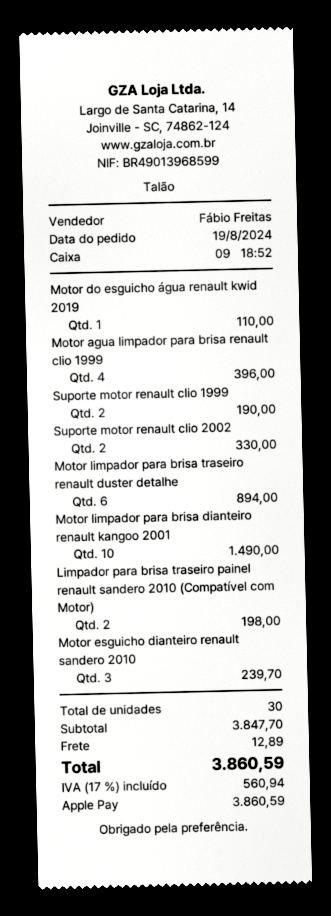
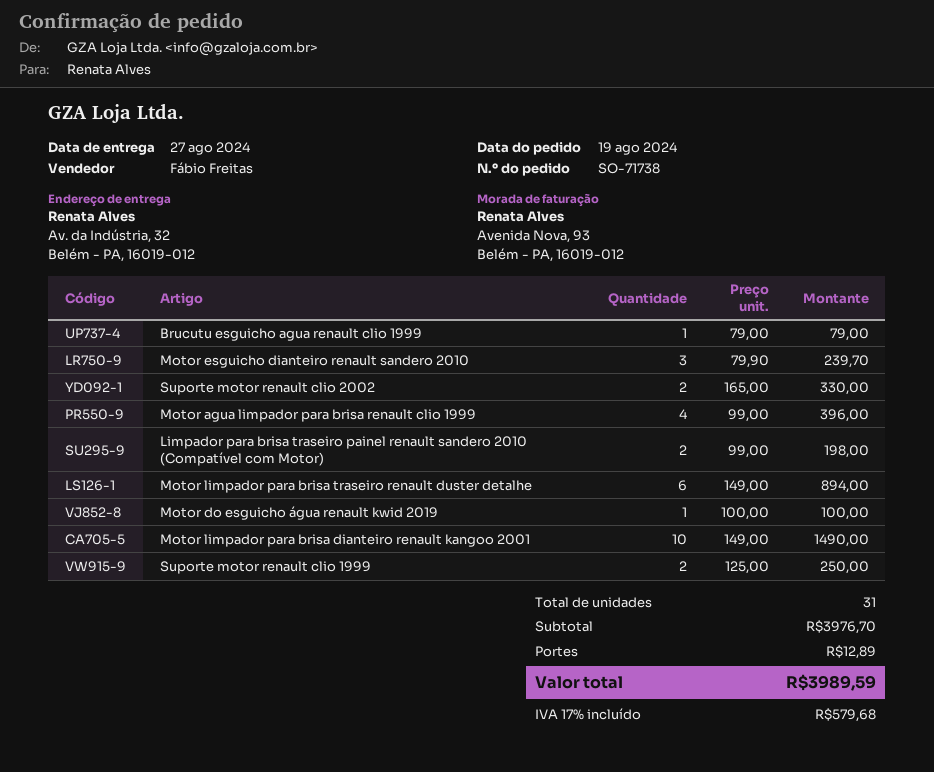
Motor do esguicho água renault kwid 2019: 1 for 110.00 -> 1 for 100.00
Suporte motor renault clio 1999: 2 for 190.00 -> 2 for 250.00
Brucutu esguicho agua renault clio 1999: none -> 1 for 79.00
total quantity: 30 -> 31
subtotal: 3847.70 -> 3976.70
tax: 17% = 560.94 -> 17% = 579.68
total: 3860.59 -> 3989.59

